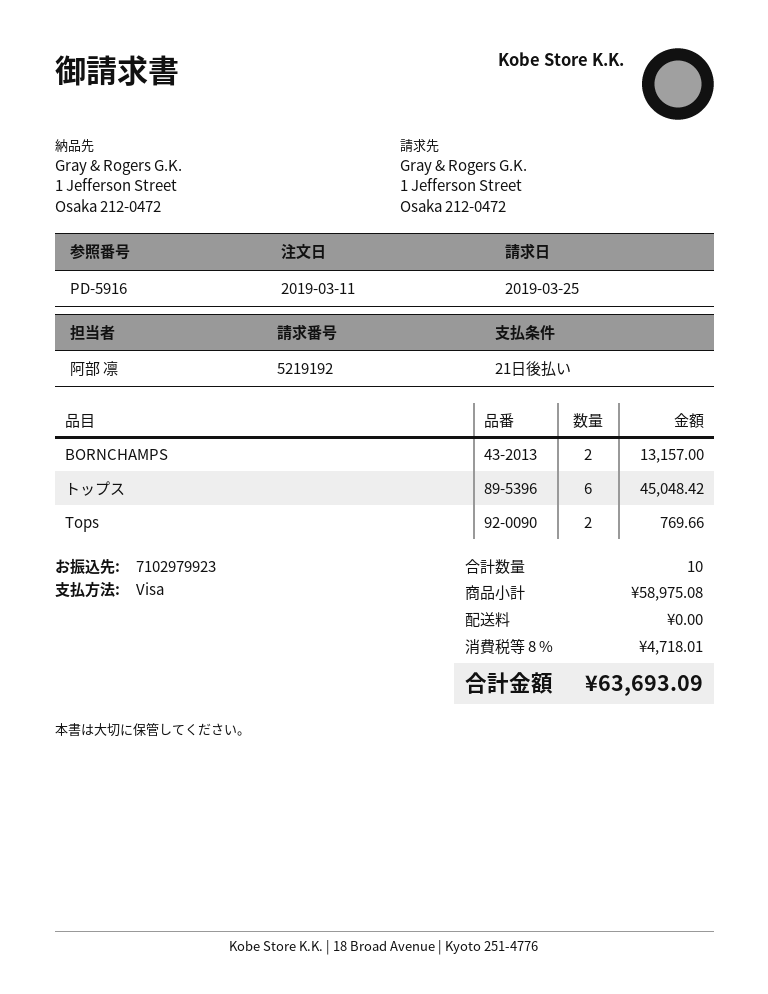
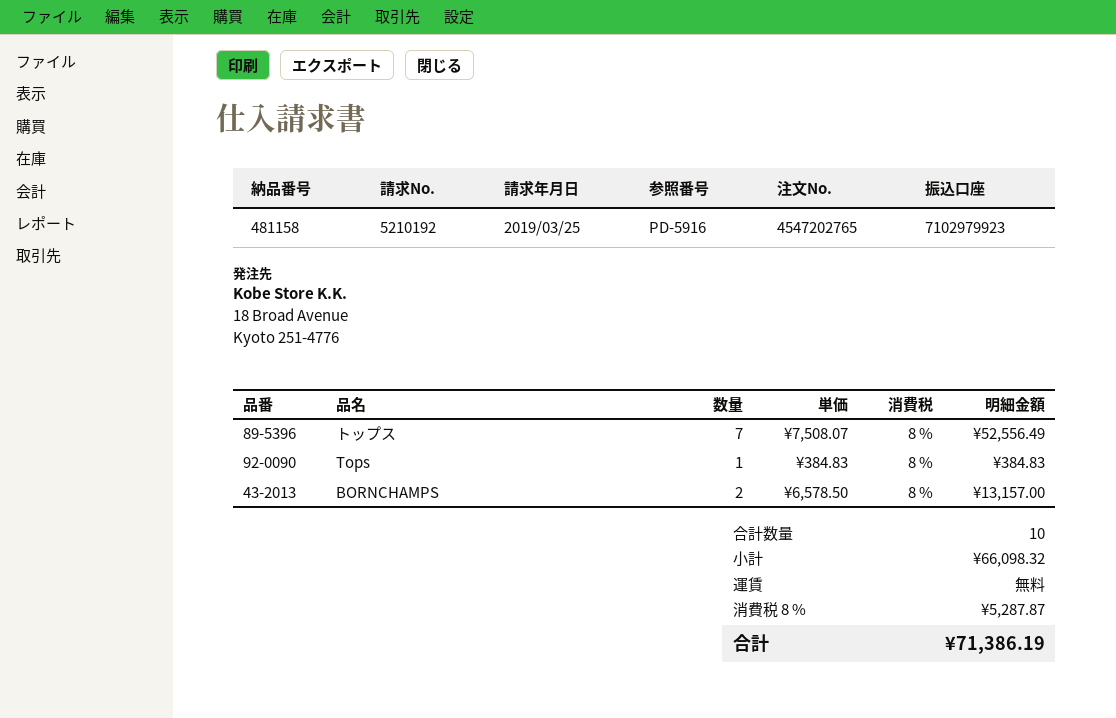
invoice number: 5219192 -> 5210192
トップス: 6 for 45048.42 -> 7 for 52556.49
Tops: 2 for 769.66 -> 1 for 384.83
subtotal: 58975.08 -> 66098.32
tax: 8% = 4718.01 -> 8% = 5287.87
total: 63693.09 -> 71386.19

